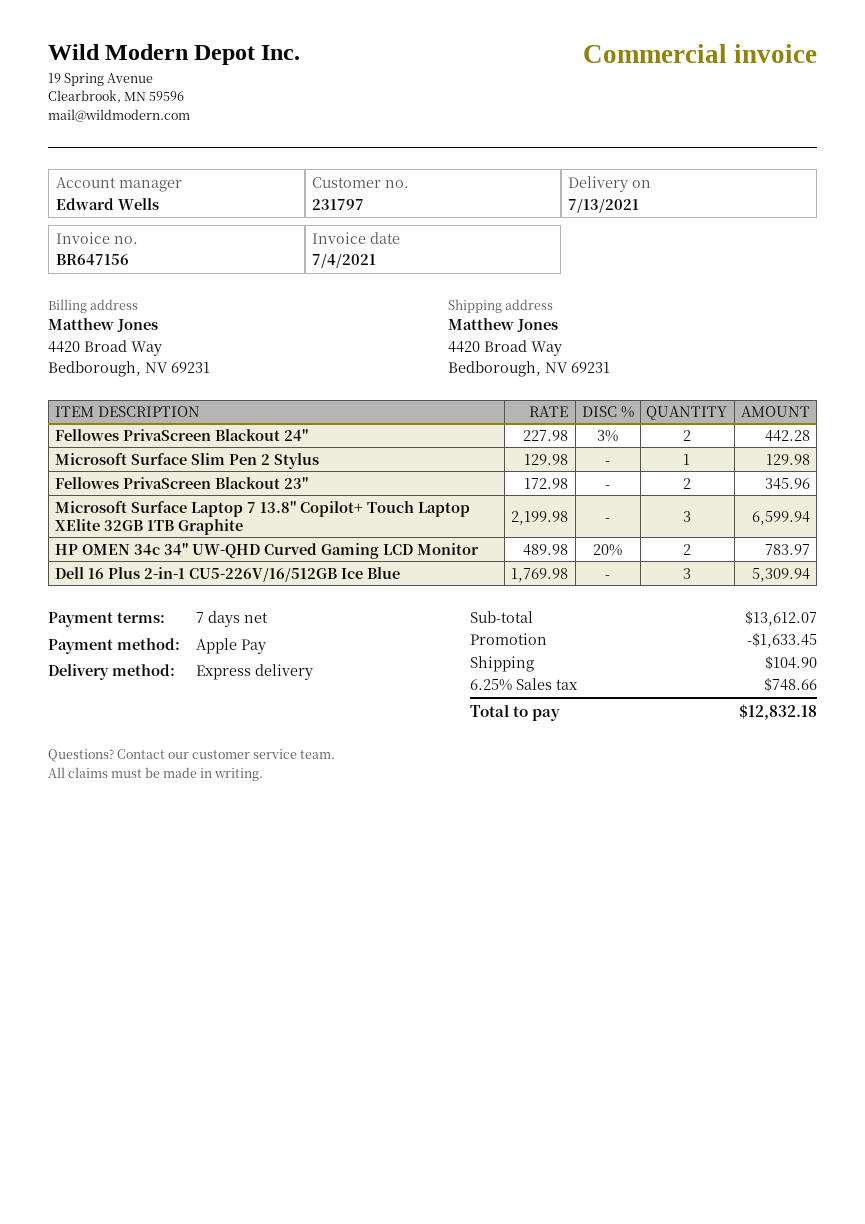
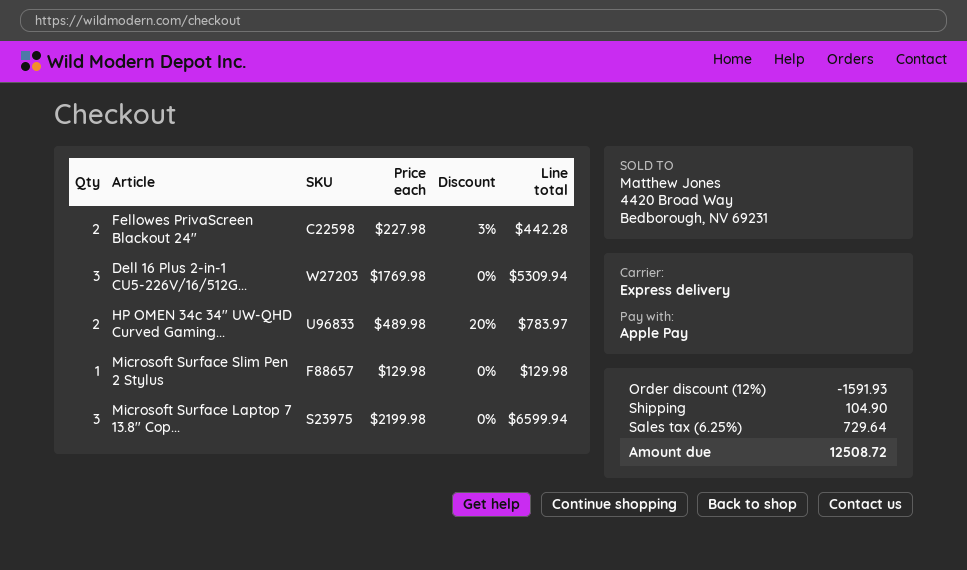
Fellowes PrivaScreen Blackout 23": 2 x 172.98 = 345.96 -> none
discount: 1633.45 -> 1591.93
tax: 6.25% = 748.66 -> 6.25% = 729.64
total: 12832.18 -> 12508.72

